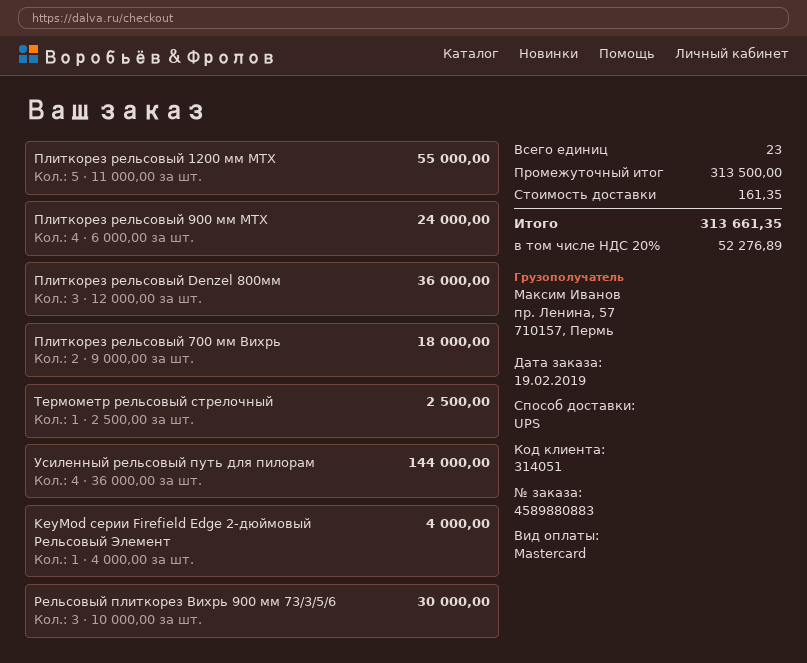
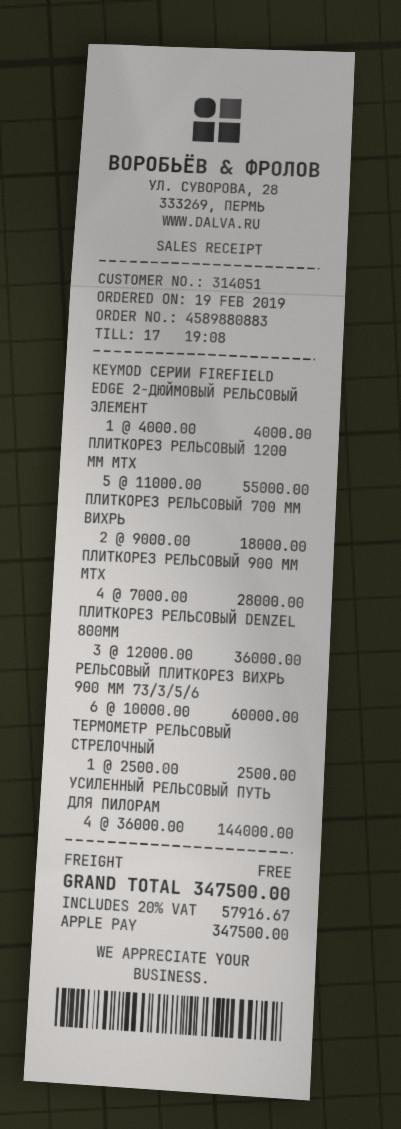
payment method: Mastercard -> Apple Pay
Плиткорез рельсовый 900 мм MTX: 4 x 6000.00 = 24000.00 -> 4 x 7000.00 = 28000.00
Рельсовый плиткорез Вихрь 900 мм 73/3/5/6: 3 x 10000.00 = 30000.00 -> 6 x 10000.00 = 60000.00
shipping: 161.35 -> 0.00
tax: 20% = 52276.89 -> 20% = 57916.67
total: 313661.35 -> 347500.00

